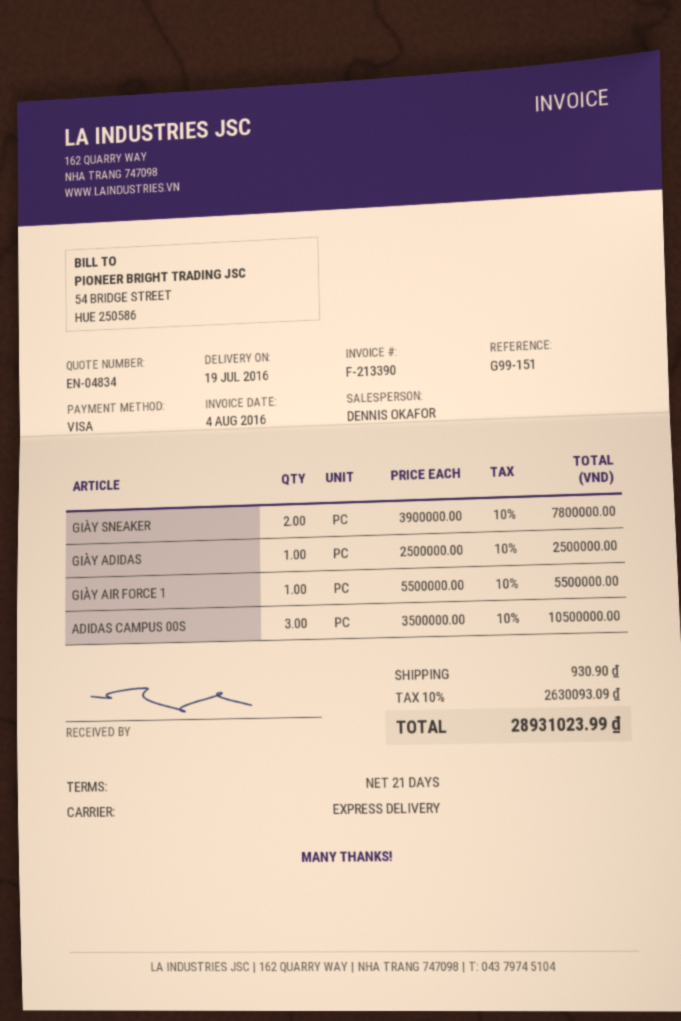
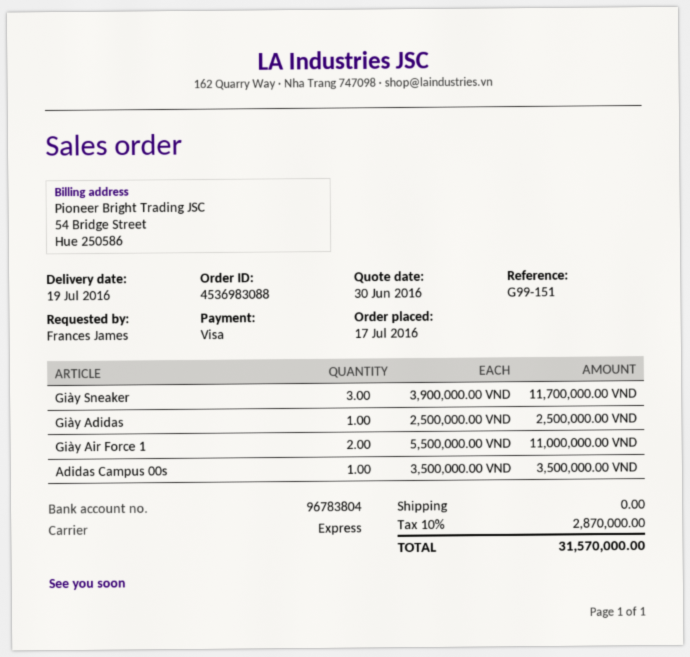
GIÀY SNEAKER: 2 x 3900000.00 = 7800000.00 -> 3 x 3900000.00 = 11700000.00
GIÀY AIR FORCE 1: 1 x 5500000.00 = 5500000.00 -> 2 x 5500000.00 = 11000000.00
ADIDAS CAMPUS 00S: 3 x 3500000.00 = 10500000.00 -> 1 x 3500000.00 = 3500000.00
shipping: 930.90 -> 0.00
tax: 10% = 2630093.09 -> 10% = 2870000.00
total: 28931023.99 -> 31570000.00

